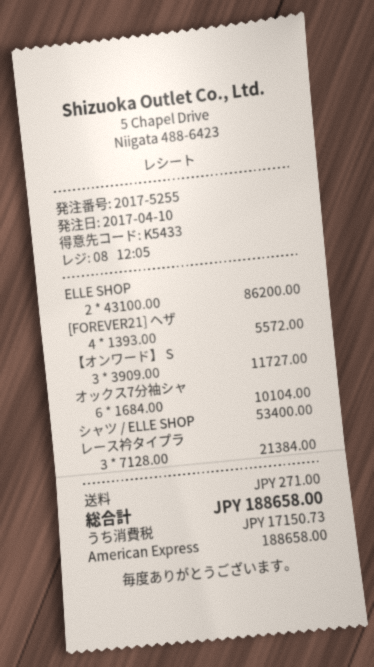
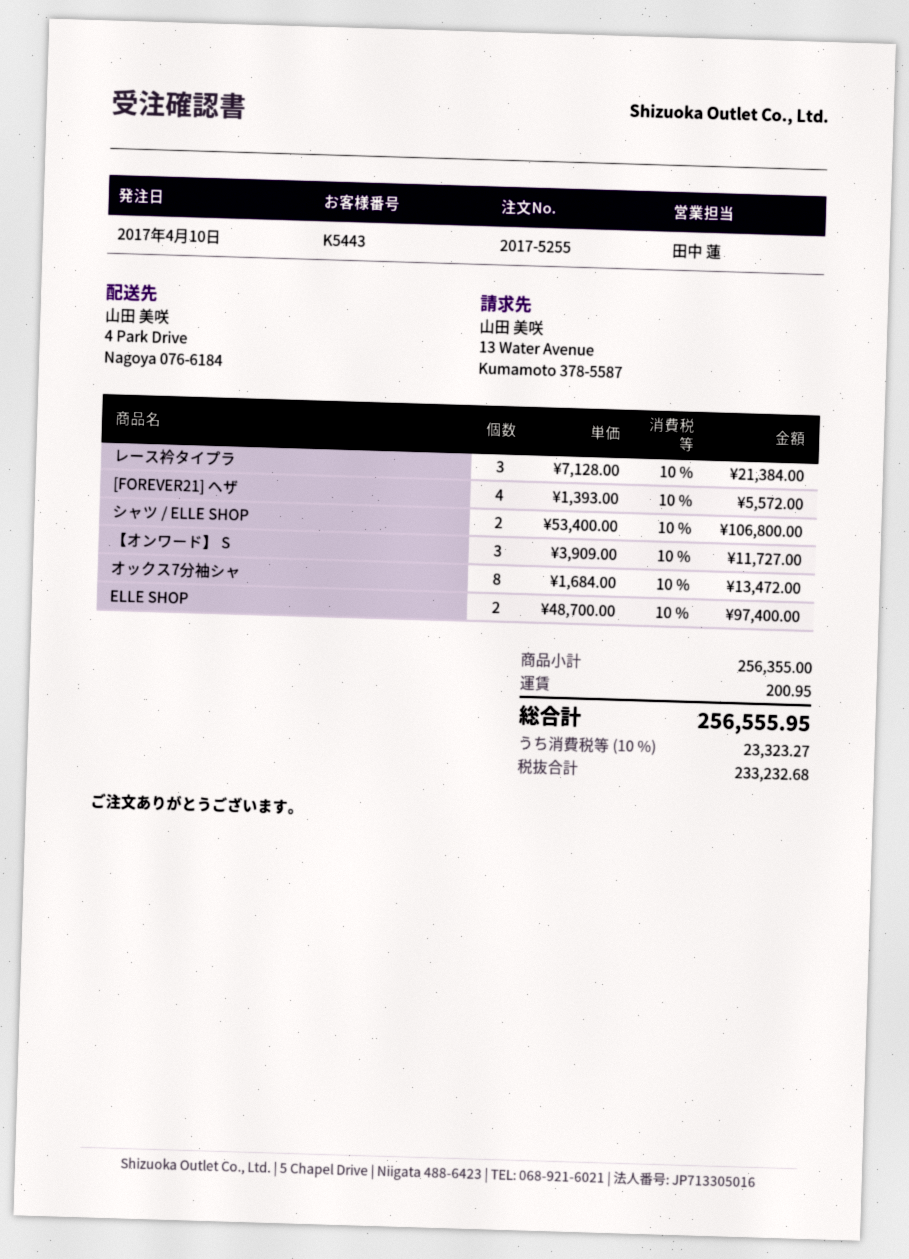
customer number: K5433 -> K5443
ELLE SHOP: 2 x 43100.00 = 86200.00 -> 2 x 48700.00 = 97400.00
オックス7分袖シャ: 6 x 1684.00 = 10104.00 -> 8 x 1684.00 = 13472.00
シャツ / ELLE SHOP: 1 x 53400.00 = 53400.00 -> 2 x 53400.00 = 106800.00
shipping: 271.00 -> 200.95
tax: 17150.73 -> 23323.27
total: 188658.00 -> 256555.95

